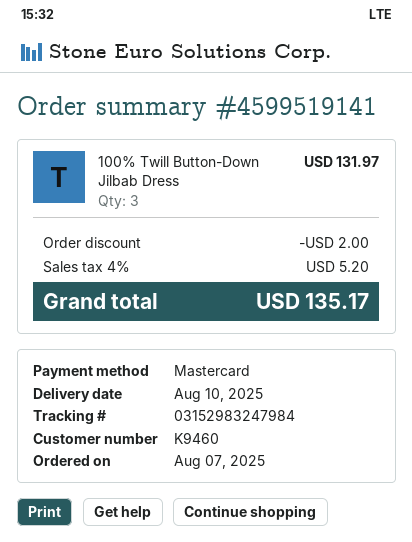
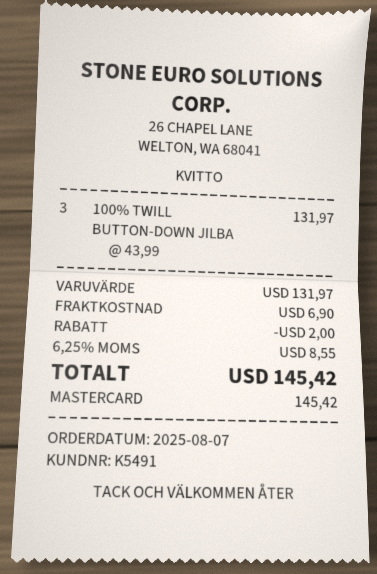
customer number: K9460 -> K5491
shipping: none -> 6.90
tax: 4% = 5.20 -> 6.25% = 8.55
total: 135.17 -> 145.42

